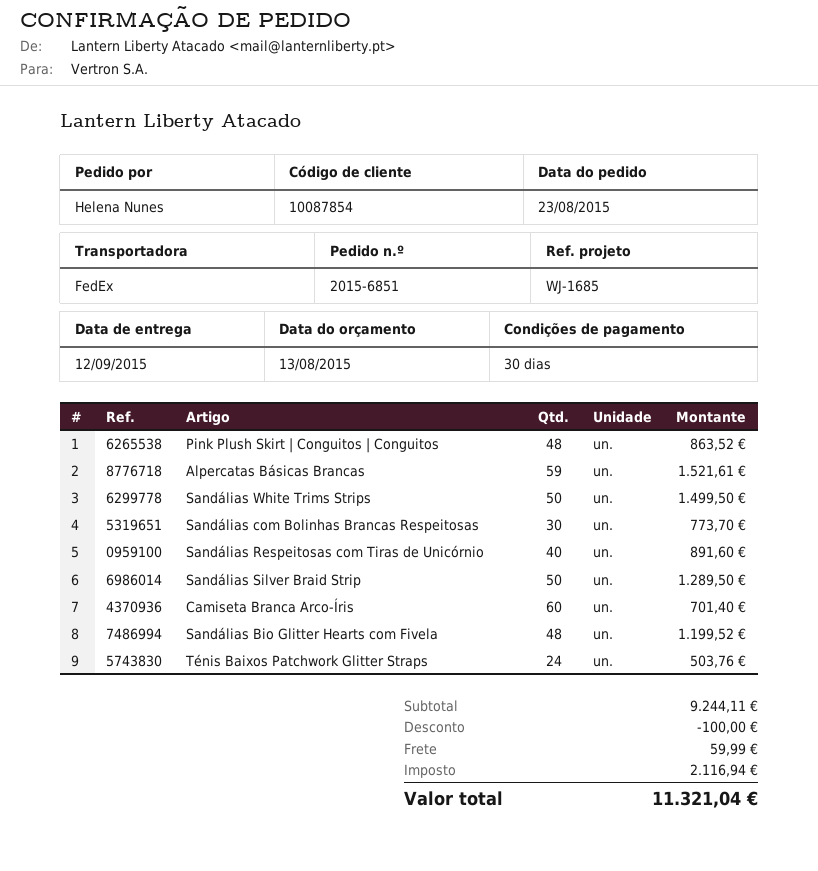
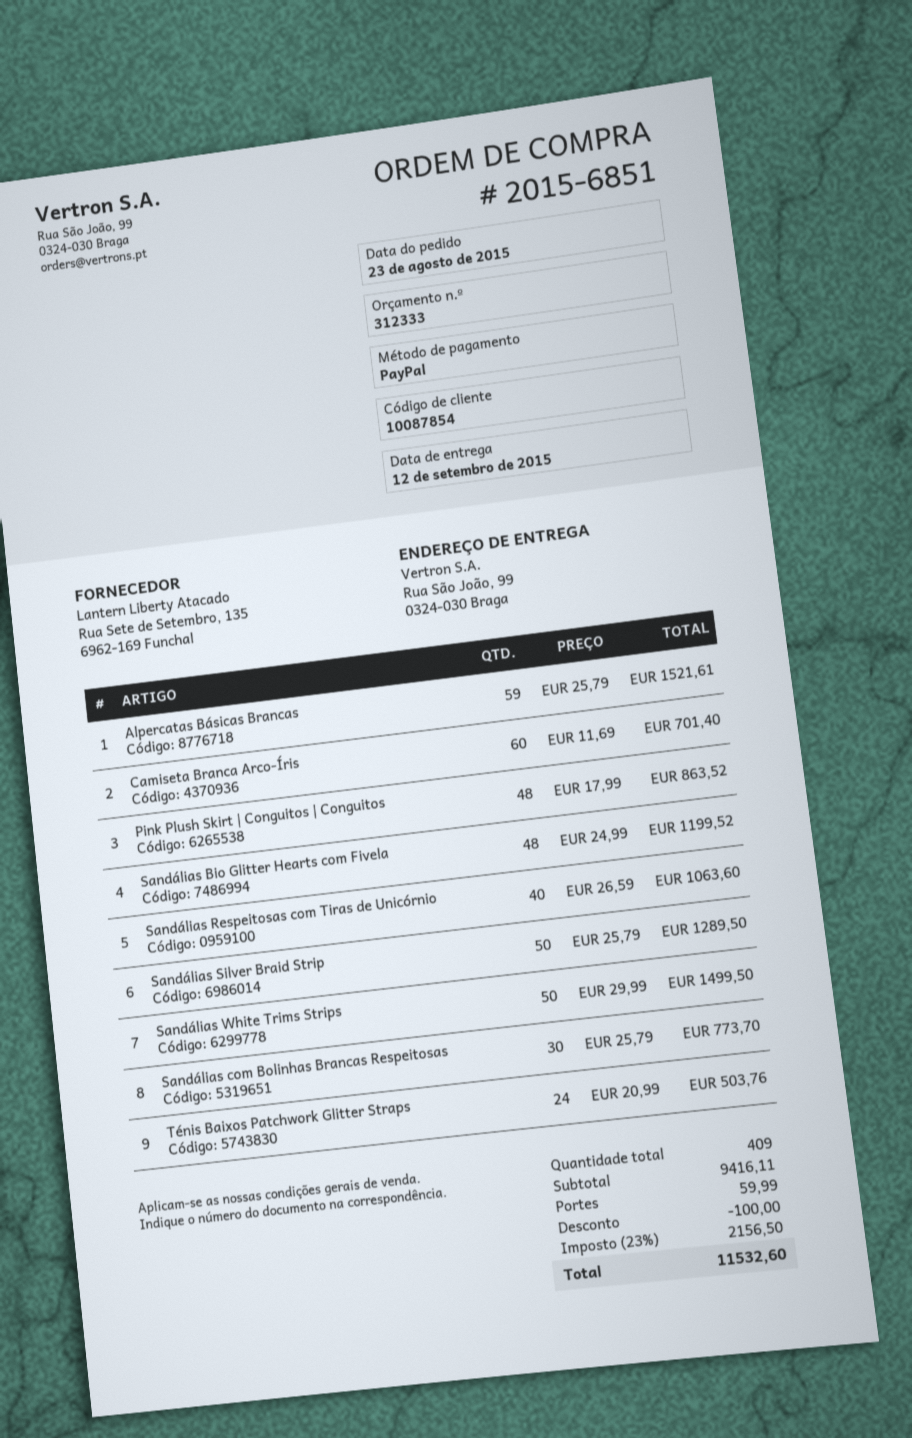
Sandálias Respeitosas com Tiras de Unicórnio: 40 for 891.60 -> 40 for 1063.60
subtotal: 9244.11 -> 9416.11
tax: 2116.94 -> 2156.50
total: 11321.04 -> 11532.60

